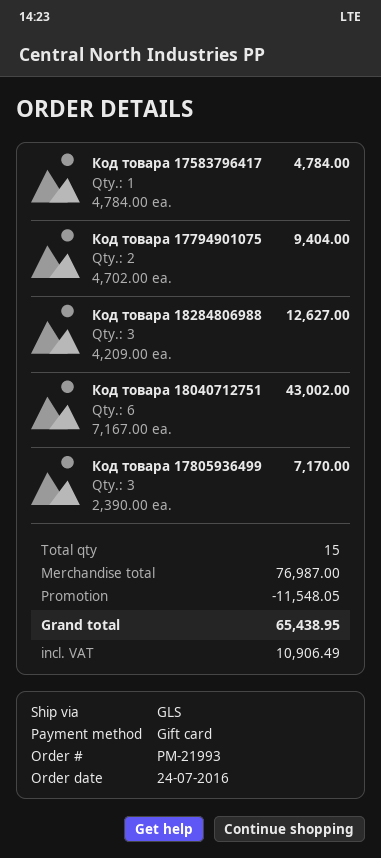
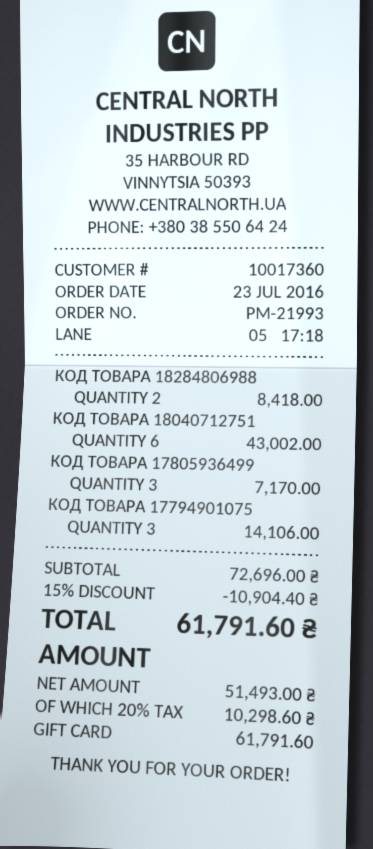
order date: 2016-07-24 -> 2016-07-23
Код товара 17583796417: 1 for 4784.00 -> none
Код товара 17794901075: 2 for 9404.00 -> 3 for 14106.00
Код товара 18284806988: 3 for 12627.00 -> 2 for 8418.00
subtotal: 76987.00 -> 72696.00
discount: 11548.05 -> 10904.40
tax: 10906.49 -> 10298.60
total: 65438.95 -> 61791.60

